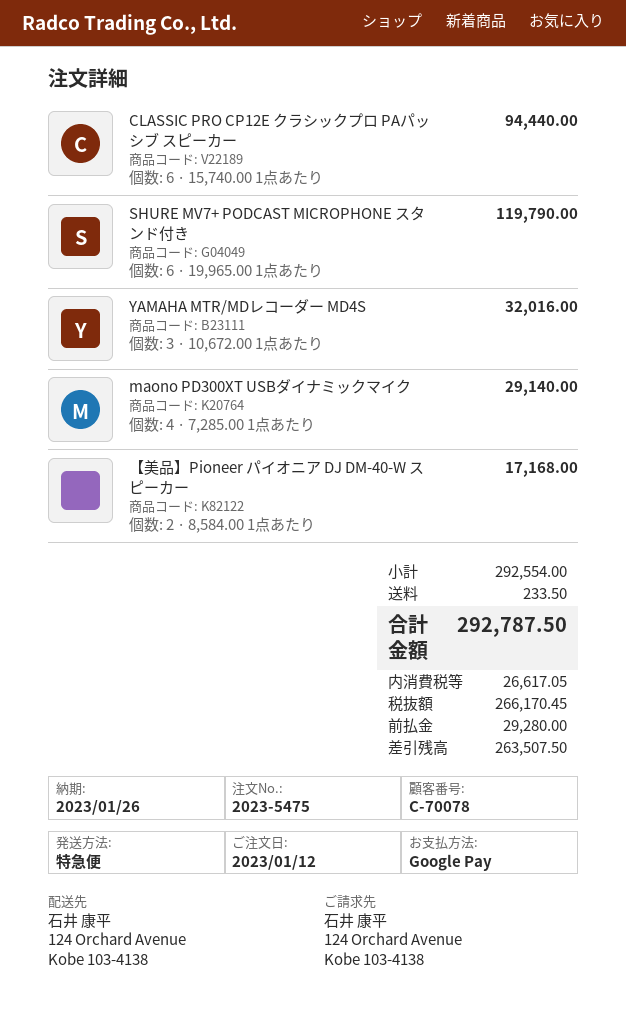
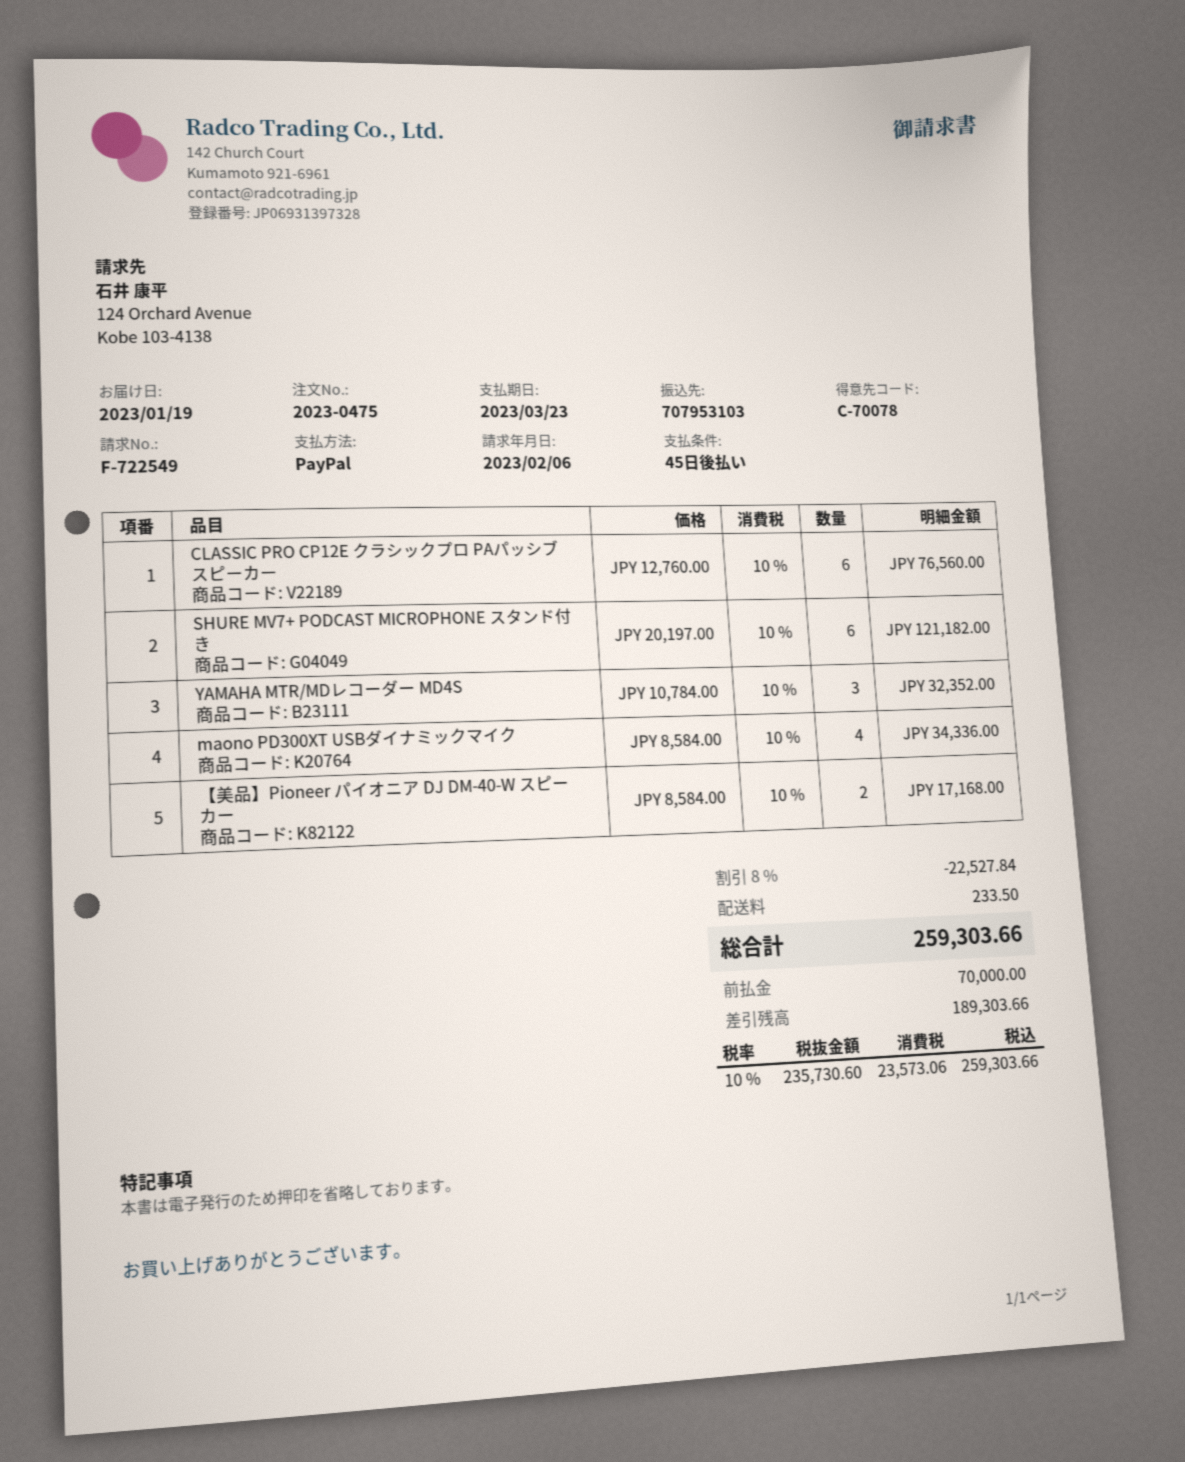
order number: 2023-5475 -> 2023-0475
delivery date: 2023-01-26 -> 2023-01-19
payment method: Google Pay -> PayPal
CLASSIC PRO CP12E クラシックプロ PAパッシブ スピーカー: 6 x 15740.00 = 94440.00 -> 6 x 12760.00 = 76560.00
SHURE MV7+ PODCAST MICROPHONE スタンド付き: 6 x 19965.00 = 119790.00 -> 6 x 20197.00 = 121182.00
YAMAHA MTR/MDレコーダー MD4S: 3 x 10672.00 = 32016.00 -> 3 x 10784.00 = 32352.00
maono PD300XT USBダイナミックマイク: 4 x 7285.00 = 29140.00 -> 4 x 8584.00 = 34336.00
discount: none -> 8% = 22527.84
net: 266170.45 -> 235730.60
tax: 26617.05 -> 23573.06
total: 292787.50 -> 259303.66
deposit: 29280.00 -> 70000.00
balance: 263507.50 -> 189303.66

